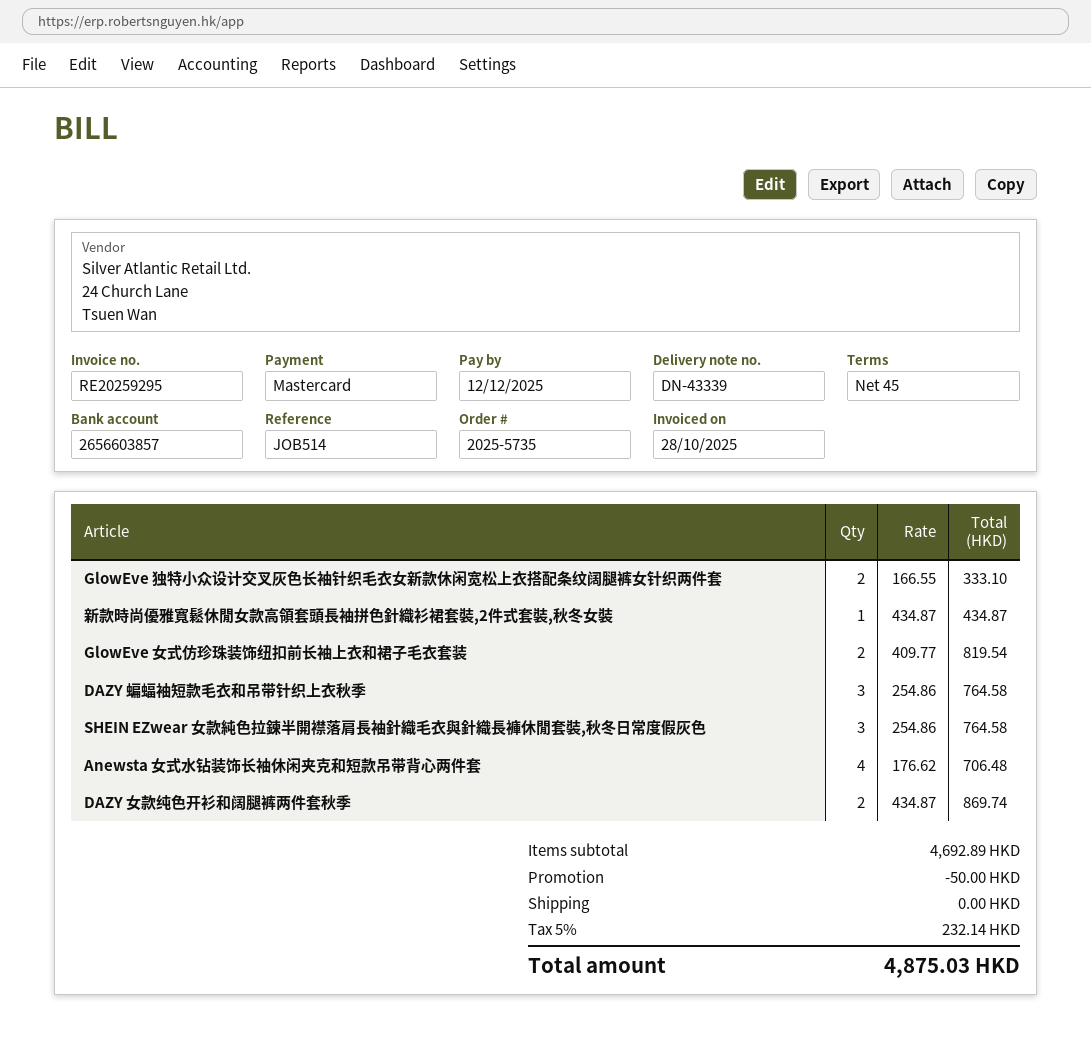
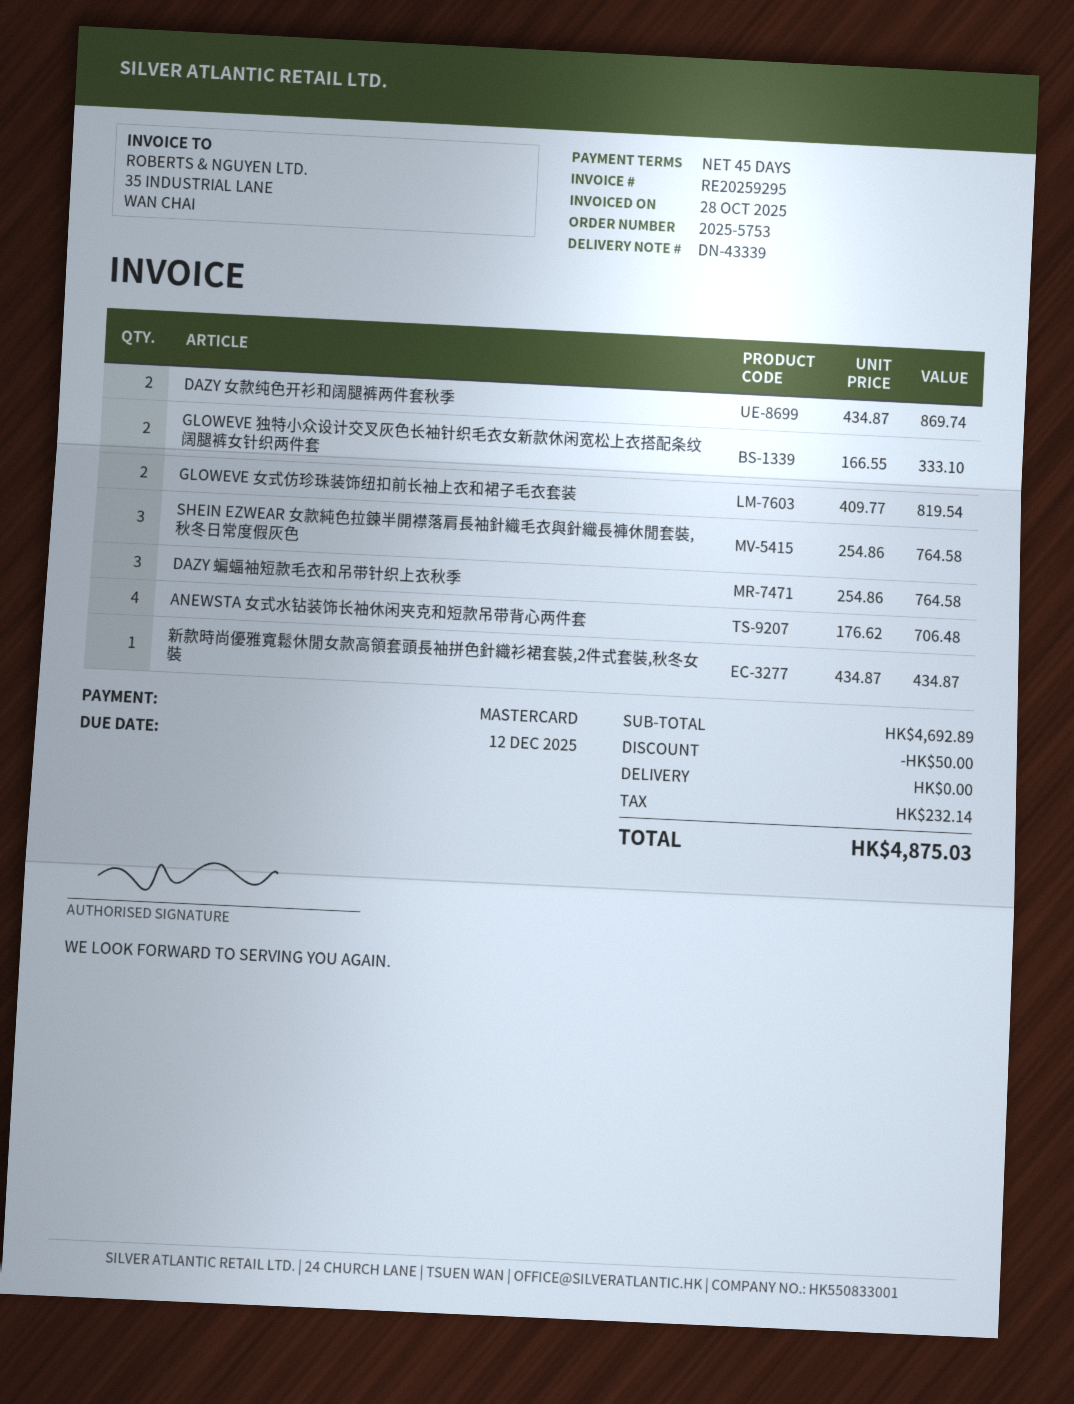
order number: 2025-5735 -> 2025-5753

